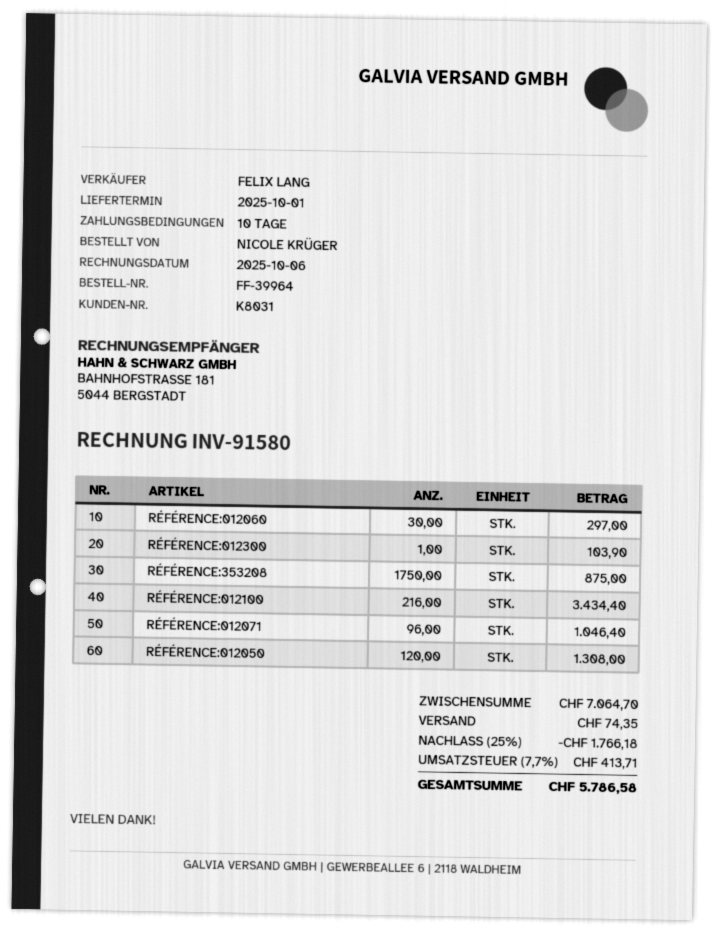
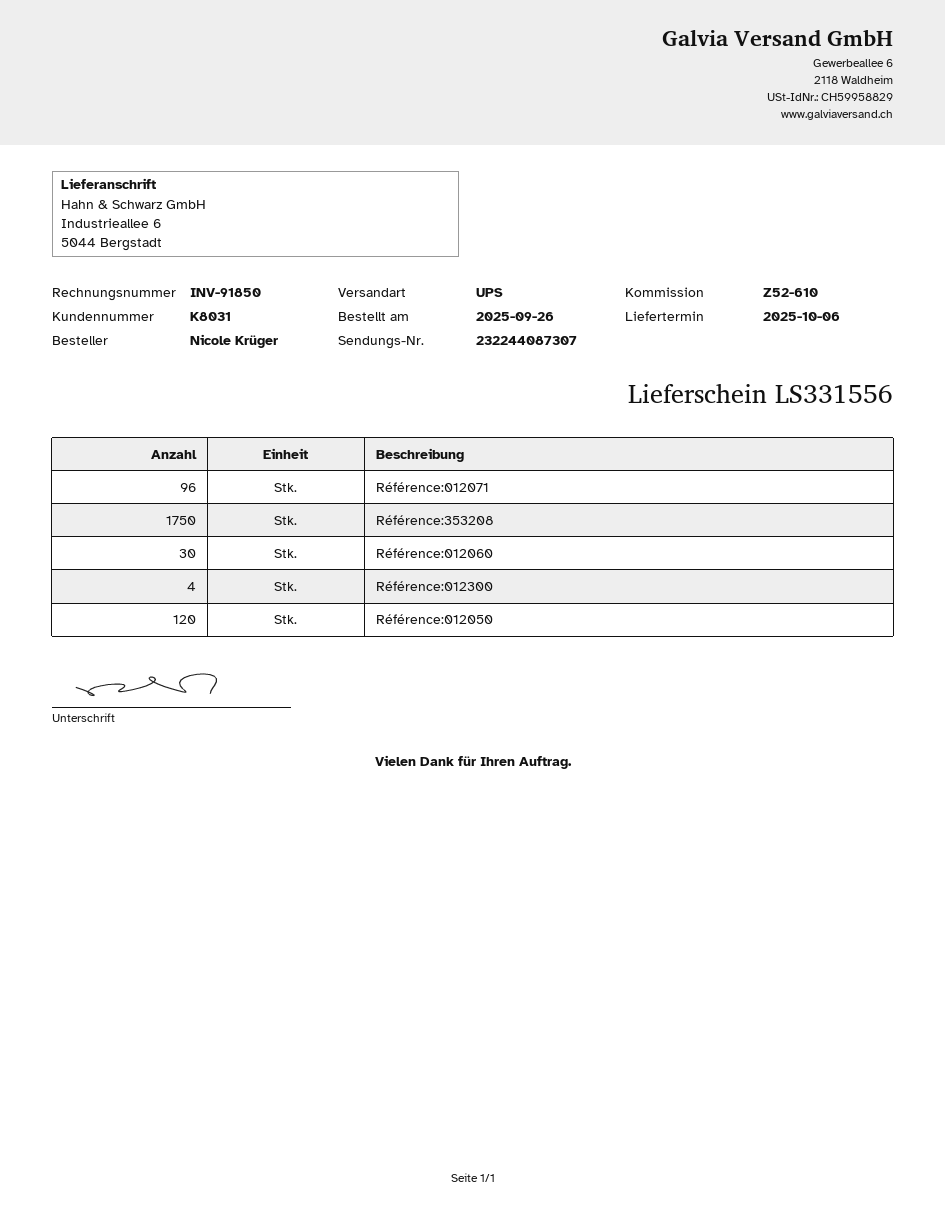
delivery date: 2025-10-01 -> 2025-10-06
invoice number: INV-91580 -> INV-91850
RÉFÉRENCE:012300: 1 -> 4
RÉFÉRENCE:012100: 216 -> none

